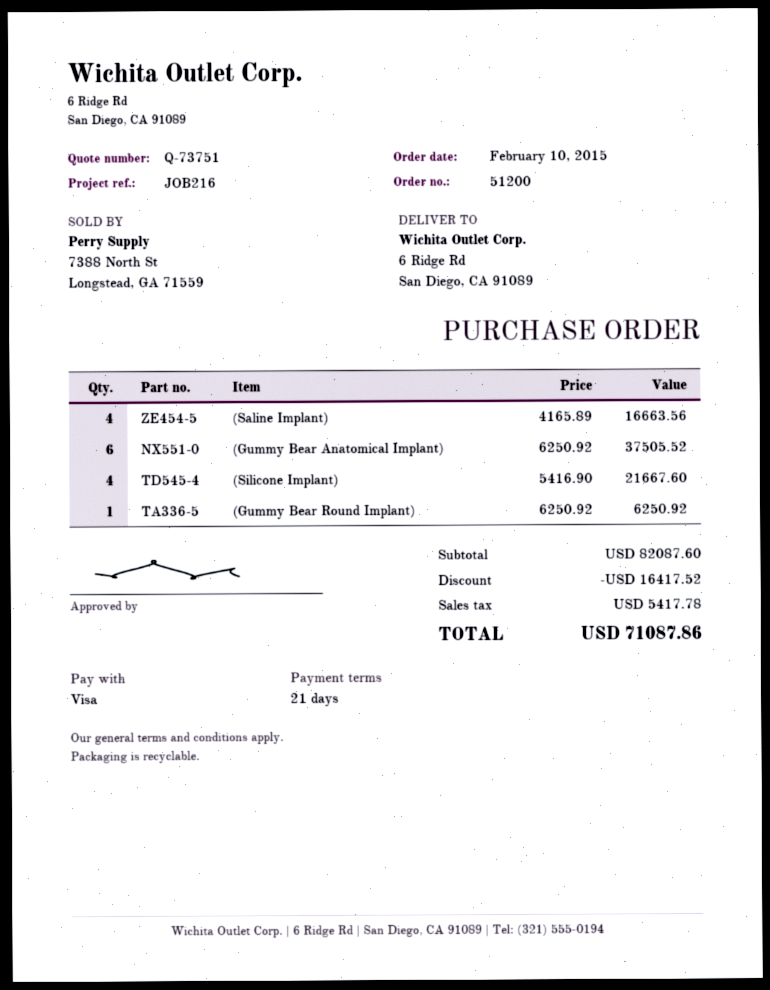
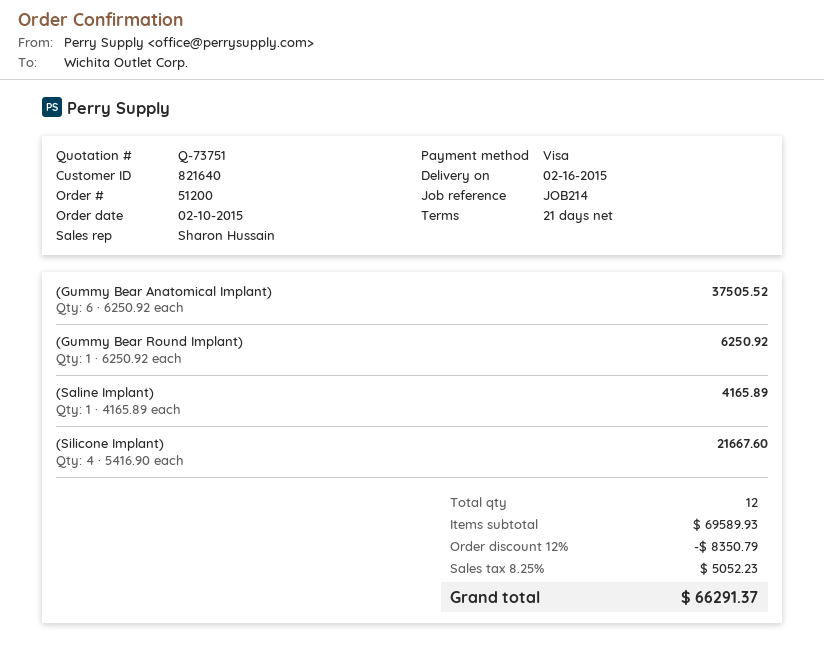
reference: JOB216 -> JOB214
(Saline Implant): 4 x 4165.89 = 16663.56 -> 1 x 4165.89 = 4165.89
subtotal: 82087.60 -> 69589.93
discount: 16417.52 -> 8350.79
tax: 5417.78 -> 5052.23
total: 71087.86 -> 66291.37

